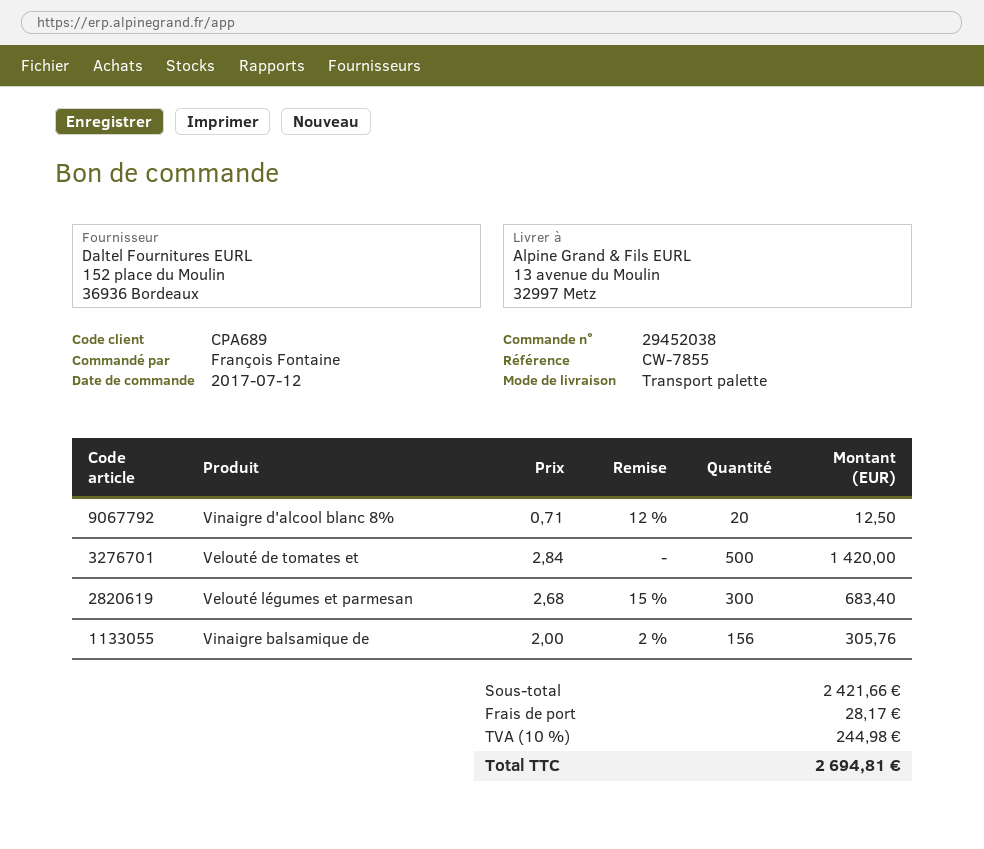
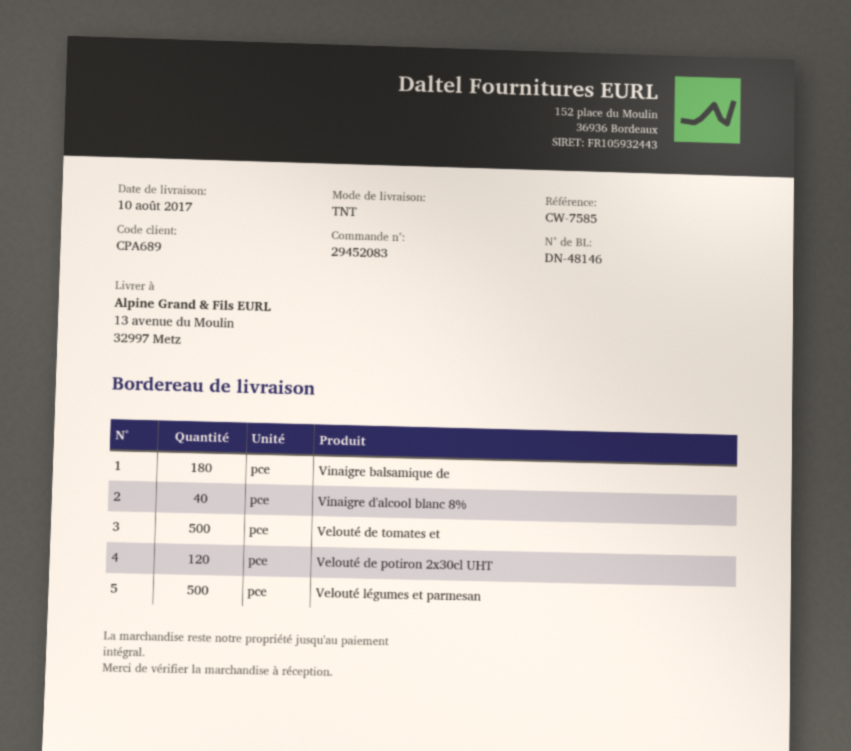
order number: 29452038 -> 29452083
reference: CW-7855 -> CW-7585
shipping method: pallet freight -> TNT
Vinaigre d'alcool blanc 8%: 20 -> 40
Velouté légumes et parmesan: 300 -> 500
Vinaigre balsamique de: 156 -> 180
Velouté de potiron 2x30cl UHT: none -> 120

